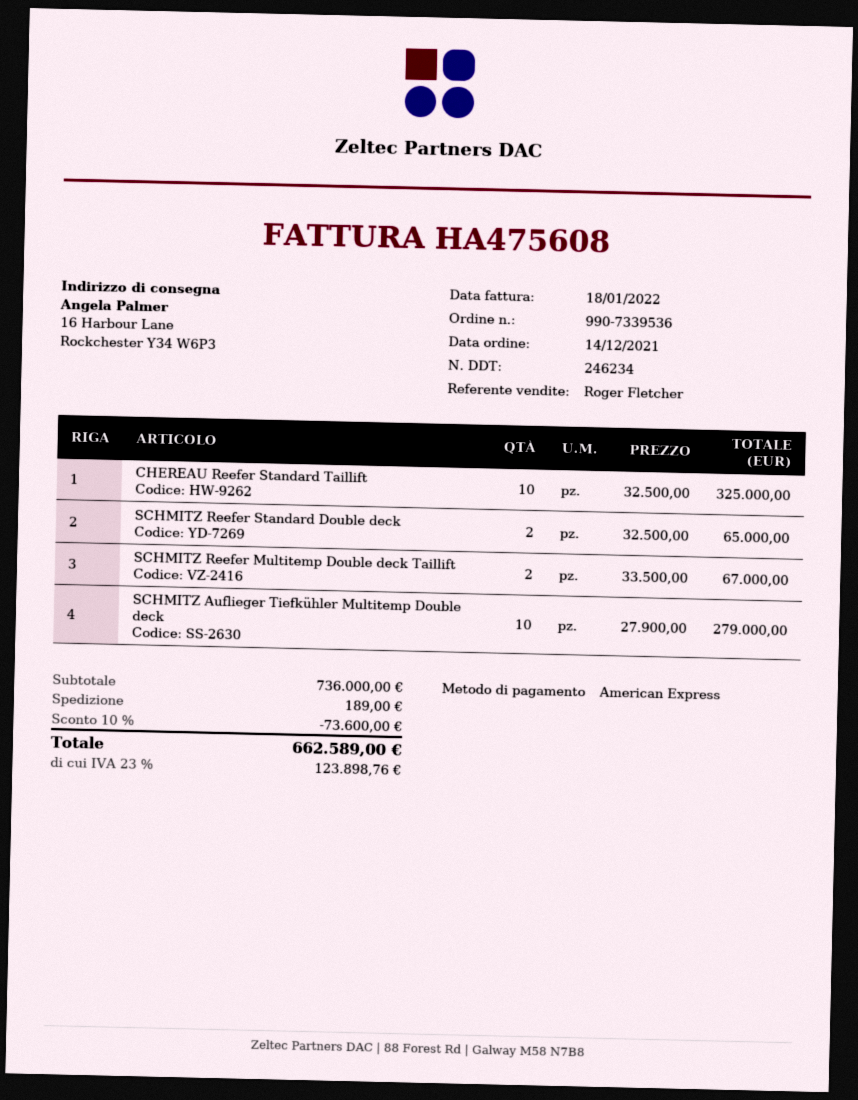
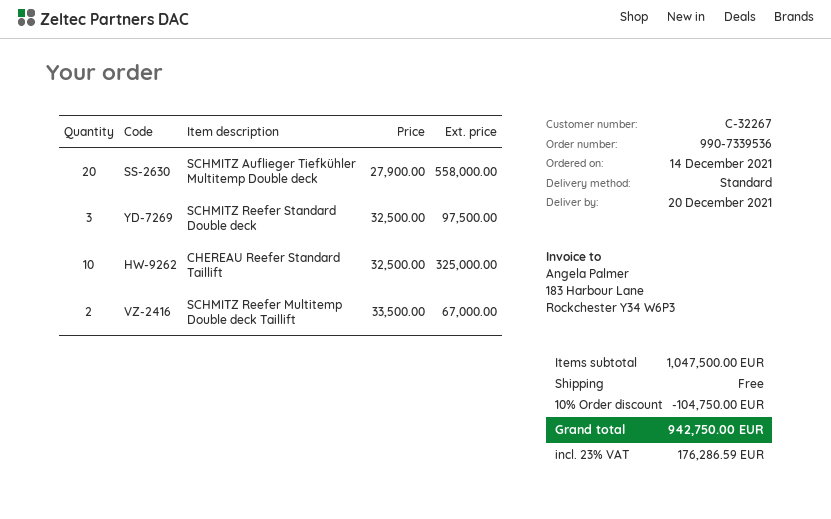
SCHMITZ Reefer Standard Double deck: 2 x 32500.00 = 65000.00 -> 3 x 32500.00 = 97500.00
SCHMITZ Auflieger Tiefkühler Multitemp Double deck: 10 x 27900.00 = 279000.00 -> 20 x 27900.00 = 558000.00
subtotal: 736000.00 -> 1047500.00
discount: 10% = 73600.00 -> 10% = 104750.00
shipping: 189.00 -> 0.00
tax: 23% = 123898.76 -> 23% = 176286.59
total: 662589.00 -> 942750.00

